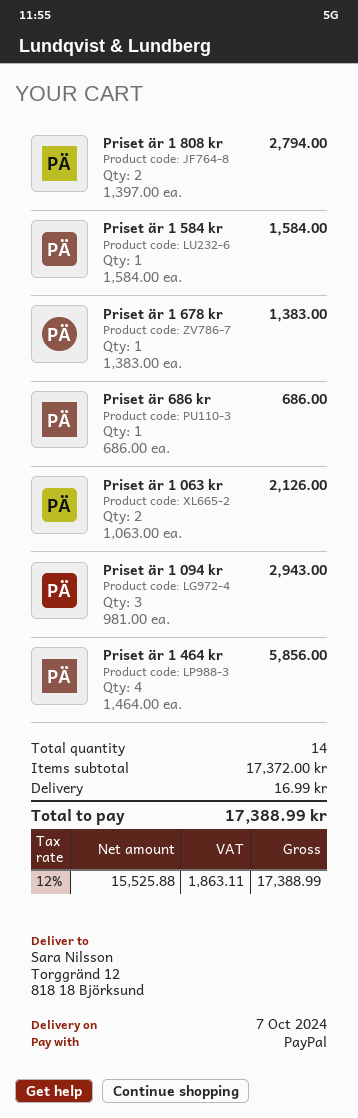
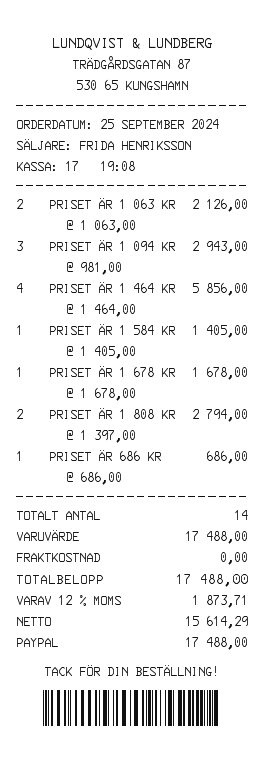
Priset är 1 584 kr: 1 x 1584.00 = 1584.00 -> 1 x 1405.00 = 1405.00
Priset är 1 678 kr: 1 x 1383.00 = 1383.00 -> 1 x 1678.00 = 1678.00
subtotal: 17372.00 -> 17488.00
shipping: 16.99 -> 0.00
net: 15525.88 -> 15614.29
tax: 12% = 1863.11 -> 12% = 1873.71
total: 17388.99 -> 17488.00

